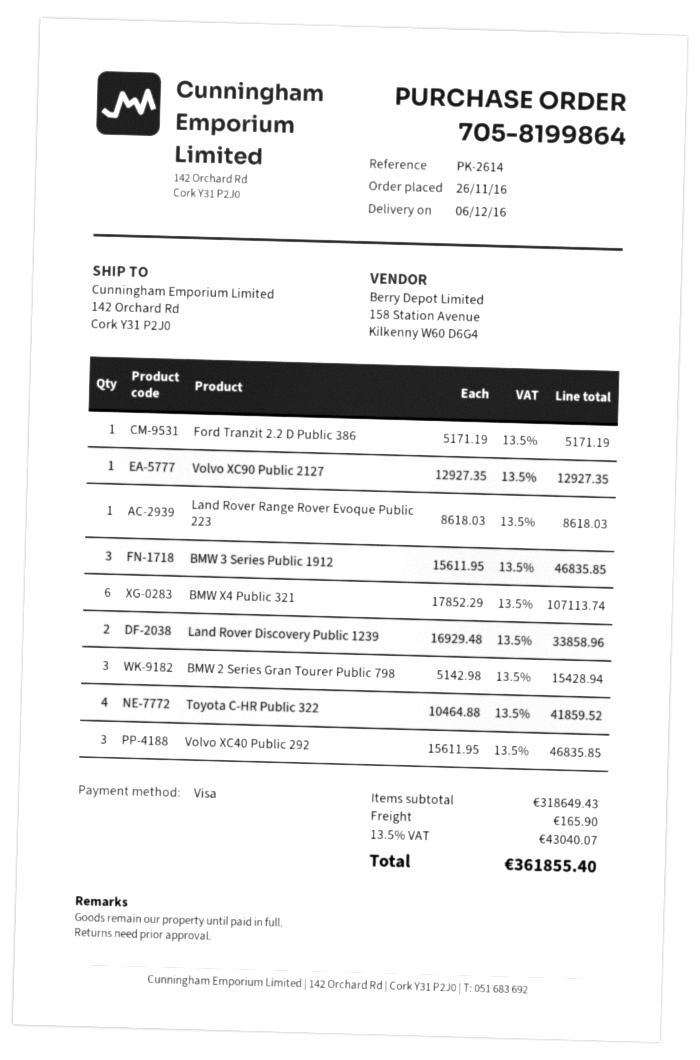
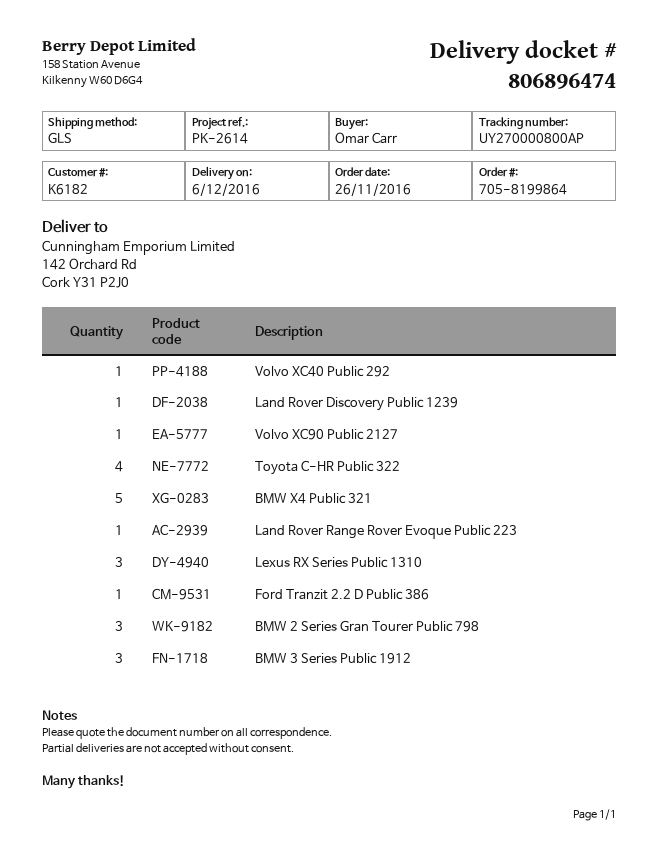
BMW X4 Public 321: 6 -> 5
Land Rover Discovery Public 1239: 2 -> 1
Volvo XC40 Public 292: 3 -> 1
Lexus RX Series Public 1310: none -> 3

